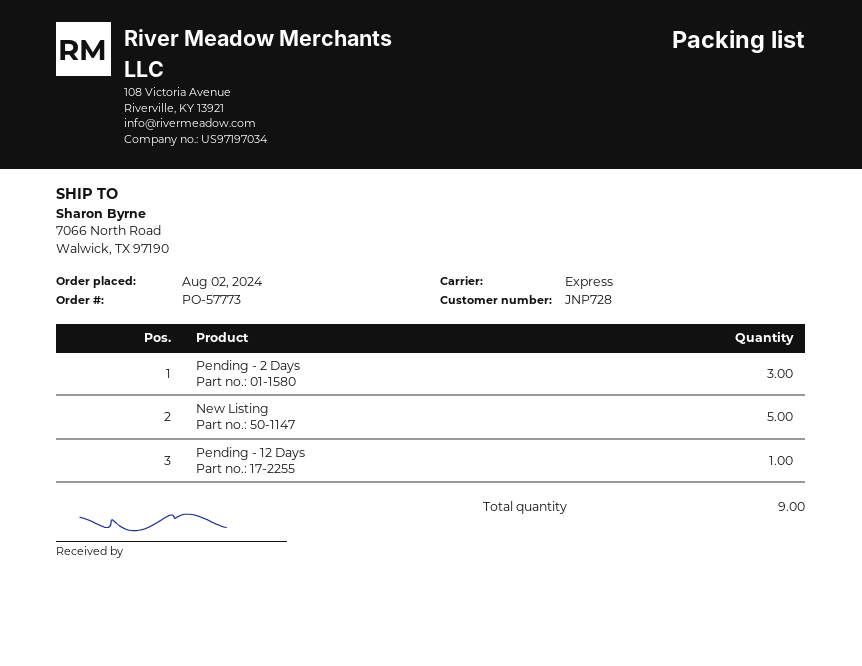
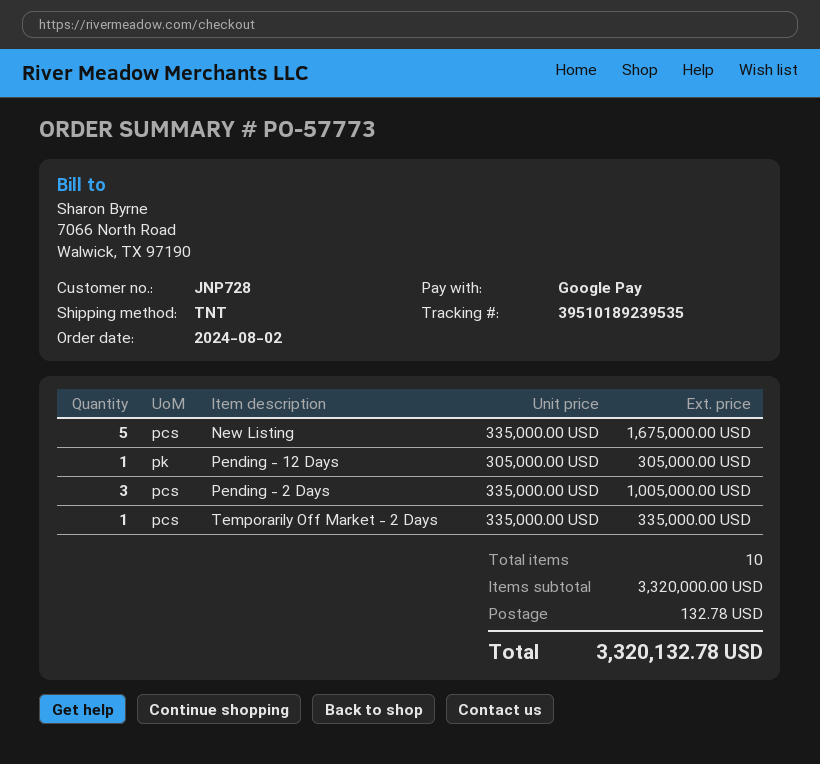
shipping method: express -> TNT
Temporarily Off Market - 2 Days: none -> 1
total quantity: 9 -> 10

